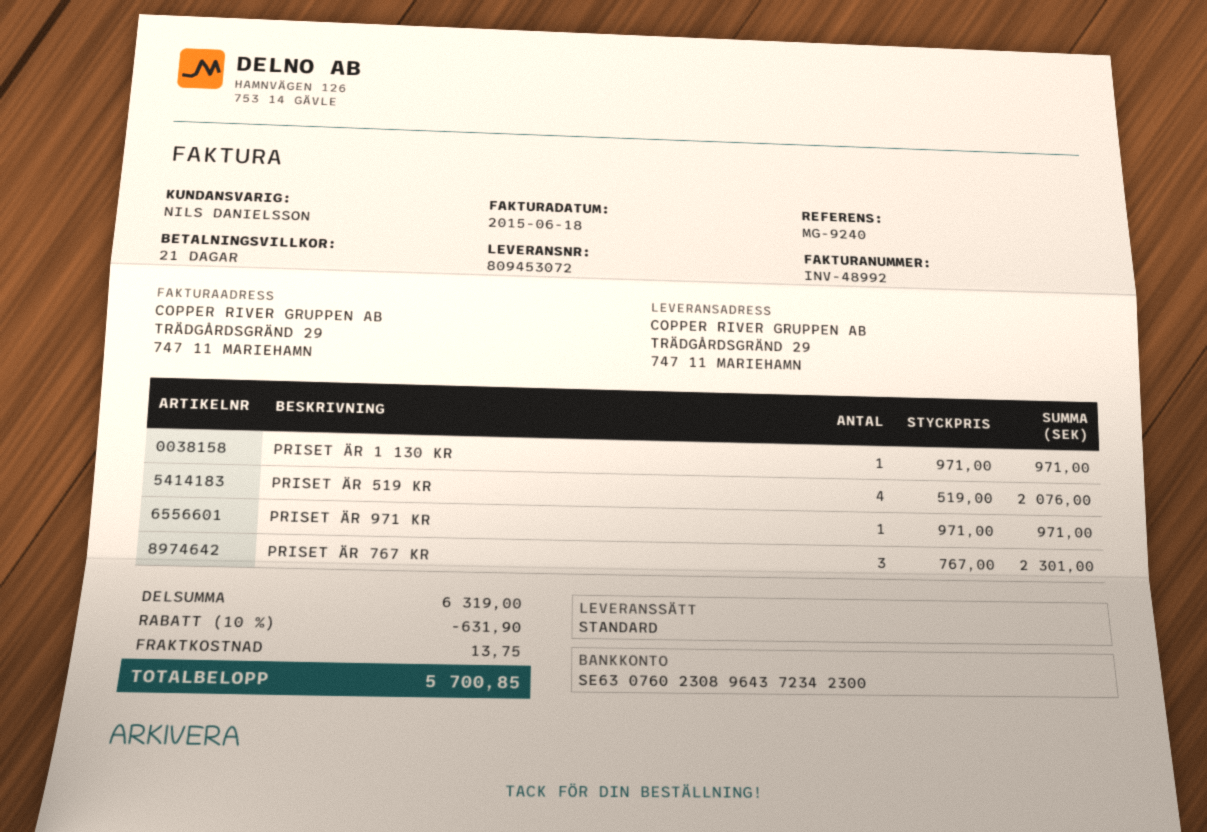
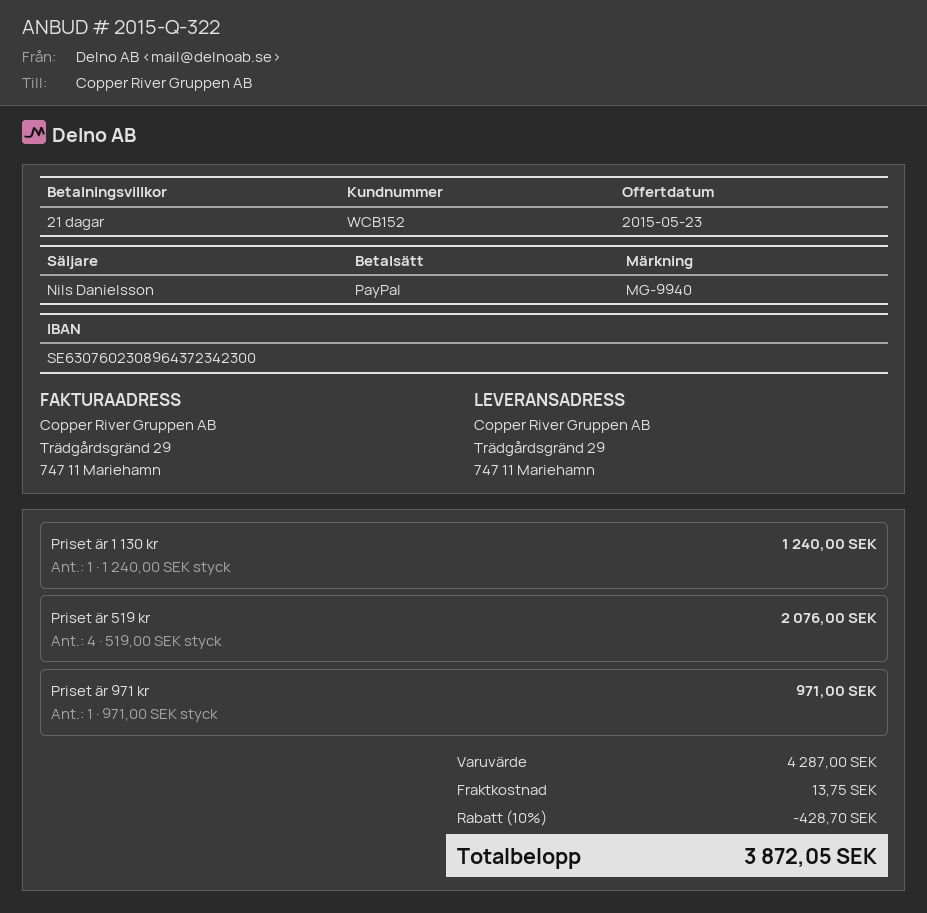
reference: MG-9240 -> MG-9940
PRISET ÄR 1 130 KR: 1 x 971.00 = 971.00 -> 1 x 1240.00 = 1240.00
PRISET ÄR 767 KR: 3 x 767.00 = 2301.00 -> none
subtotal: 6319.00 -> 4287.00
discount: 10% = 631.90 -> 10% = 428.70
total: 5700.85 -> 3872.05

